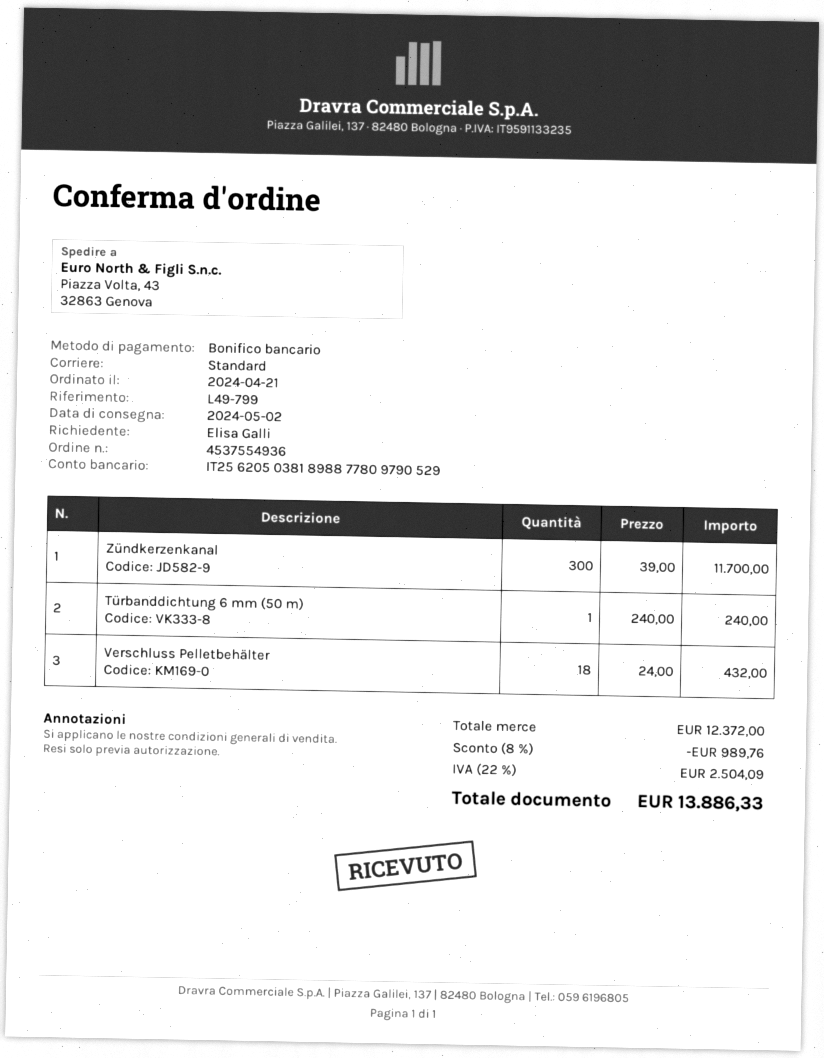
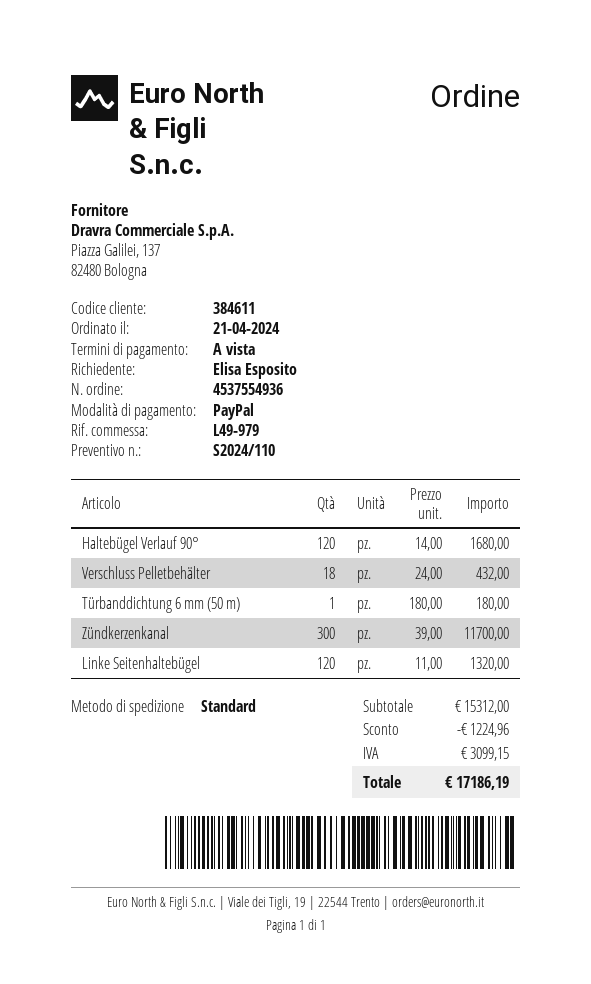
reference: L49-799 -> L49-979
ordered by: Elisa Galli -> Elisa Esposito
payment method: bank transfer -> PayPal
Türbanddichtung 6 mm (50 m): 1 x 240.00 = 240.00 -> 1 x 180.00 = 180.00
Haltebügel Verlauf 90°: none -> 120 x 14.00 = 1680.00
Linke Seitenhaltebügel: none -> 120 x 11.00 = 1320.00
subtotal: 12372.00 -> 15312.00
discount: 989.76 -> 1224.96
tax: 2504.09 -> 3099.15
total: 13886.33 -> 17186.19

